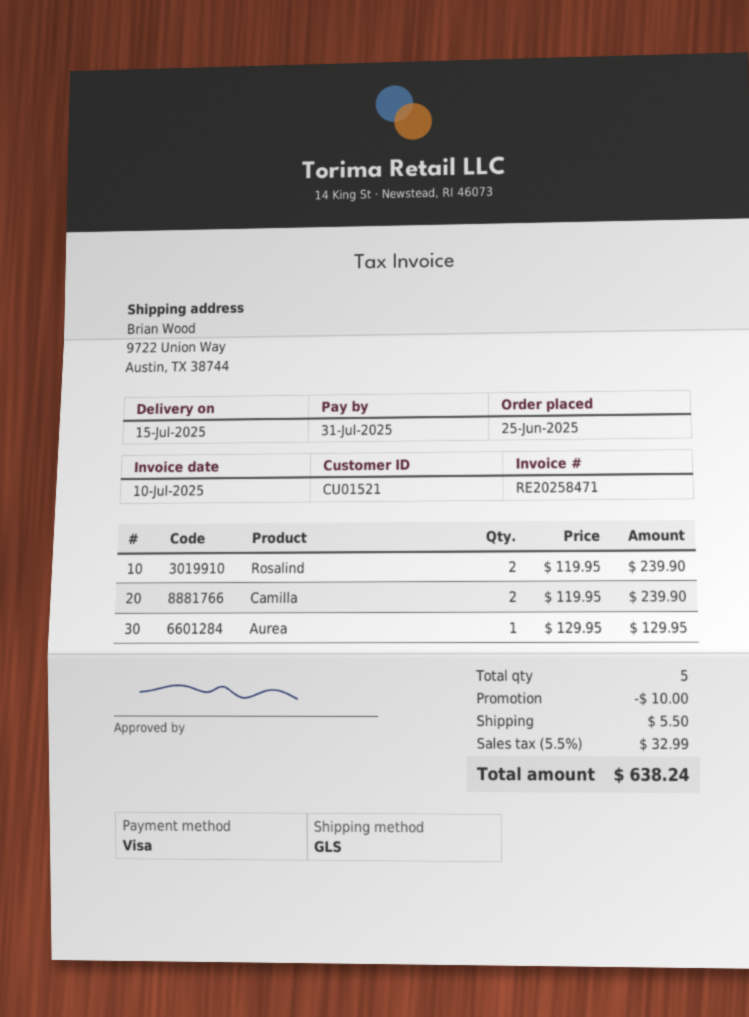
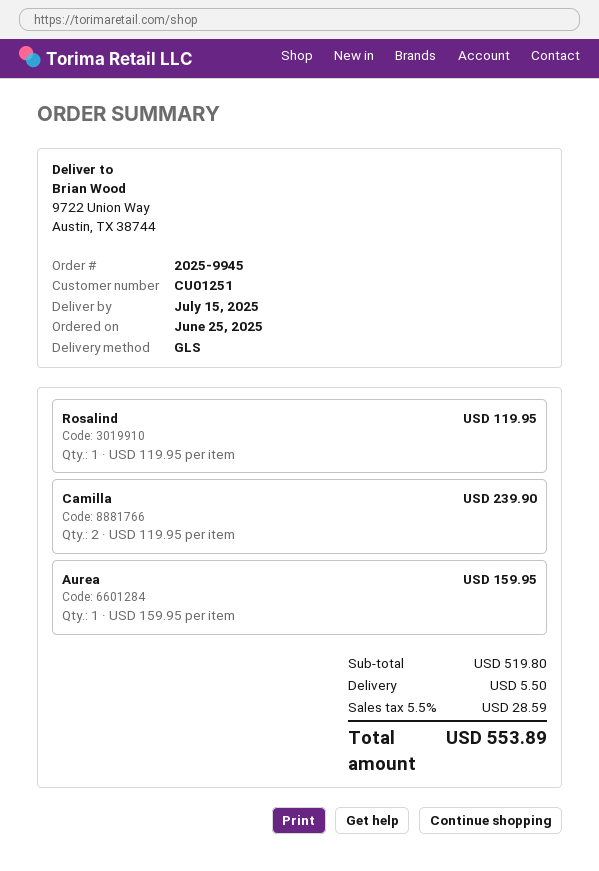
customer number: CU01521 -> CU01251
Rosalind: 2 x 119.95 = 239.90 -> 1 x 119.95 = 119.95
Aurea: 1 x 129.95 = 129.95 -> 1 x 159.95 = 159.95
discount: 10.00 -> none
tax: 5.5% = 32.99 -> 5.5% = 28.59
total: 638.24 -> 553.89

